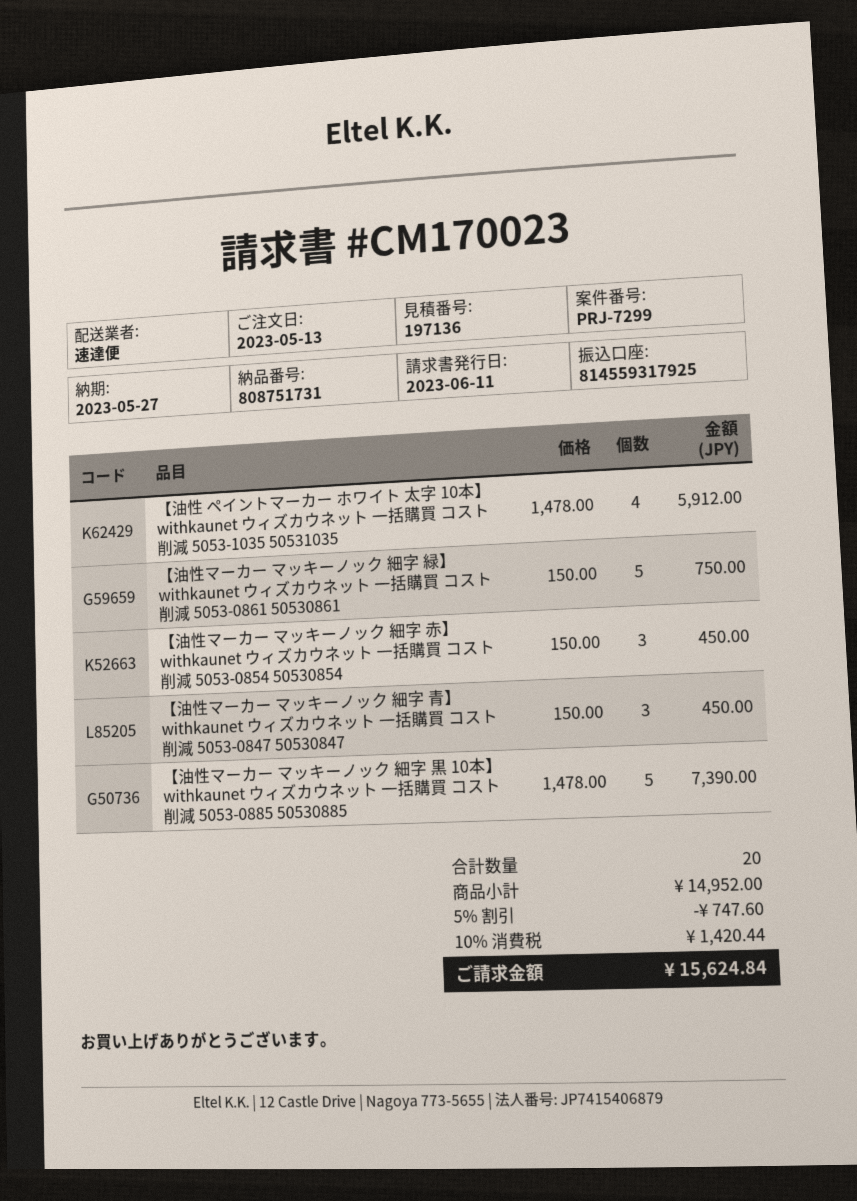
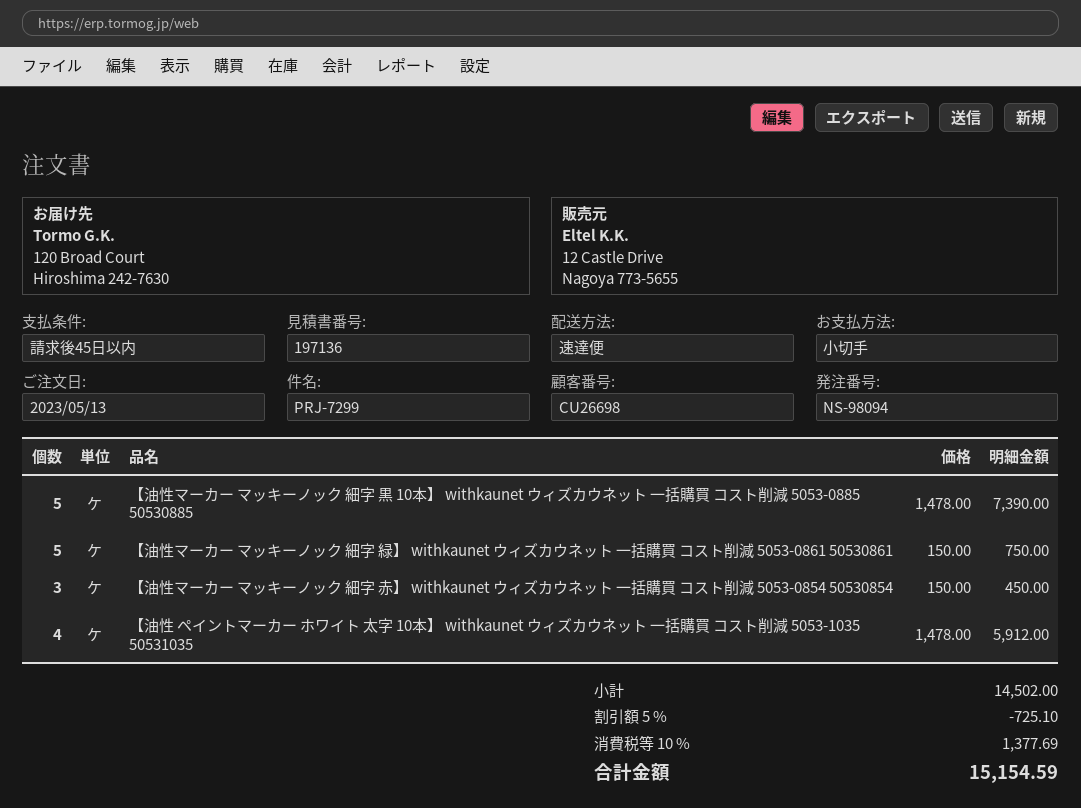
【油性マーカー マッキーノック 細字 青】 withkaunet ウィズカウネット 一括購買 コスト削減 5053-0847 50530847: 3 x 150.00 = 450.00 -> none
subtotal: 14952.00 -> 14502.00
discount: 5% = 747.60 -> 5% = 725.10
tax: 10% = 1420.44 -> 10% = 1377.69
total: 15624.84 -> 15154.59

